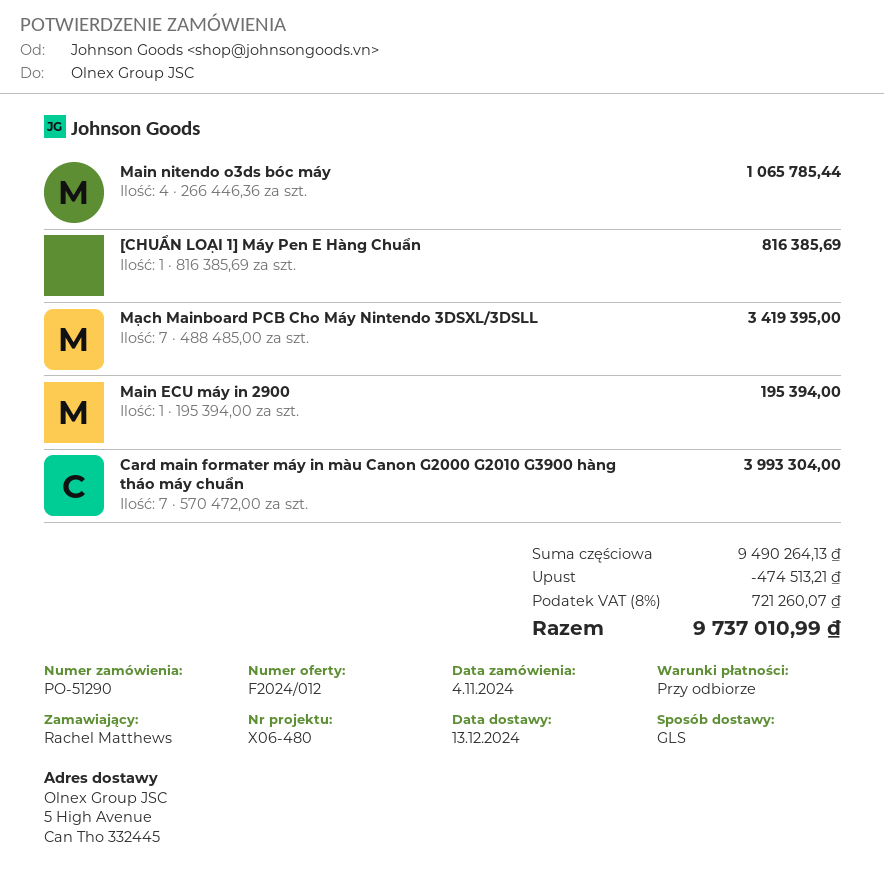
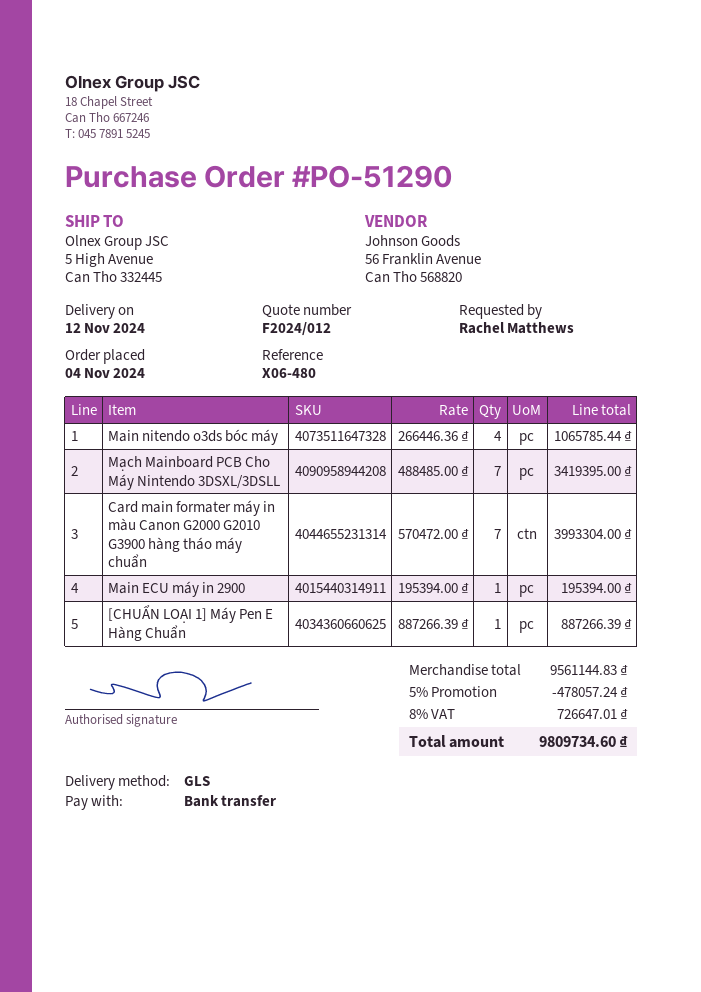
delivery date: 2024-12-13 -> 2024-11-12
[CHUẨN LOẠI 1] Máy Pen E Hàng Chuẩn: 1 x 816385.69 = 816385.69 -> 1 x 887266.39 = 887266.39
subtotal: 9490264.13 -> 9561144.83
discount: 474513.21 -> 478057.24
tax: 8% = 721260.07 -> 8% = 726647.01
total: 9737010.99 -> 9809734.60

